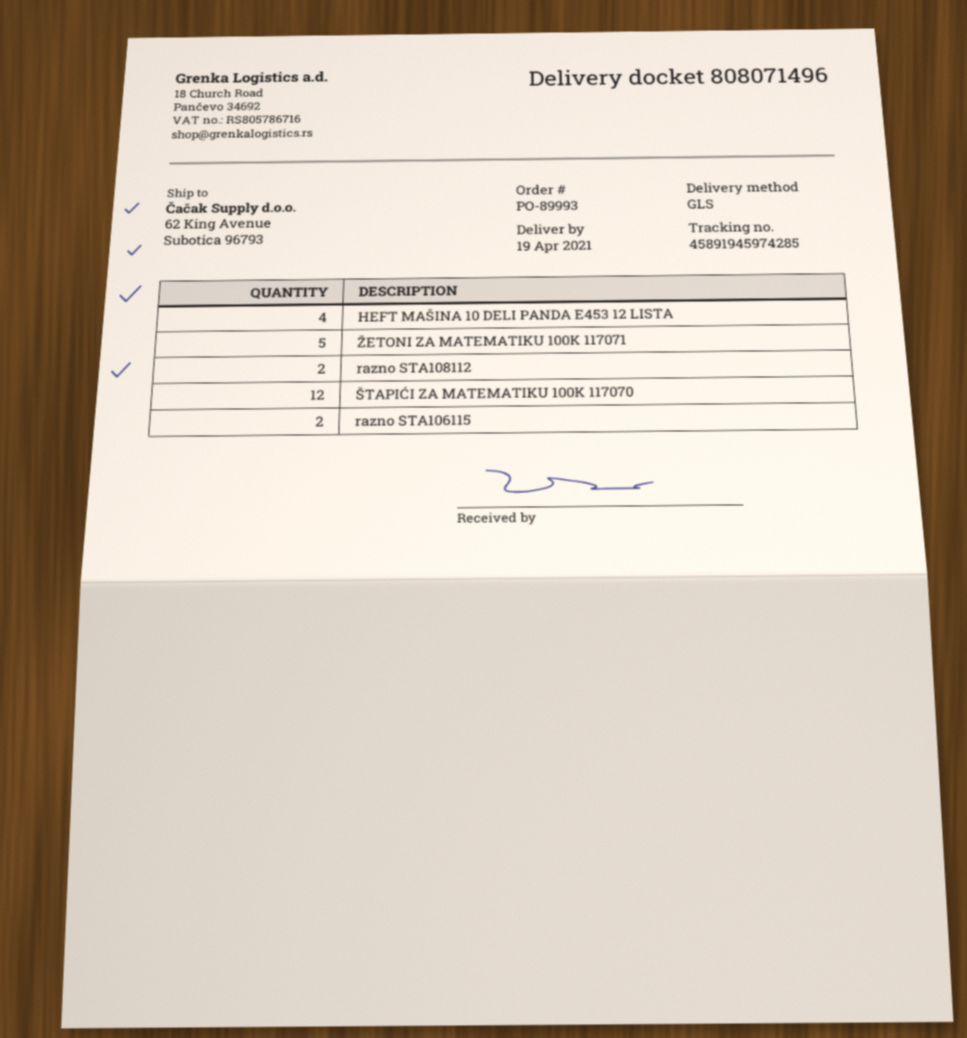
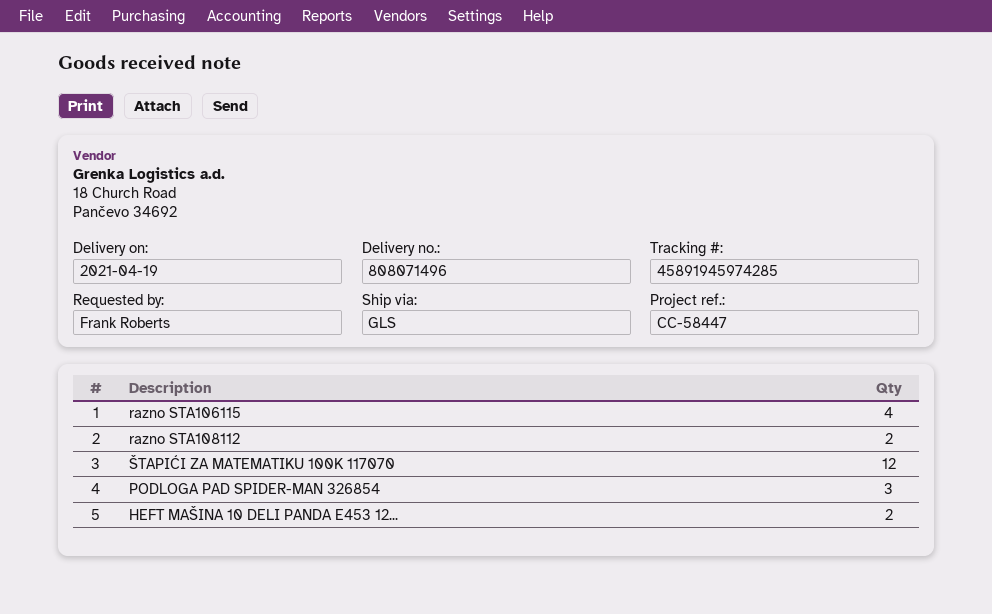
HEFT MAŠINA 10 DELI PANDA E453 12 LISTA: 4 -> 2
ŽETONI ZA MATEMATIKU 100K 117071: 5 -> none
razno STA106115: 2 -> 4
PODLOGA PAD SPIDER-MAN 326854: none -> 3

